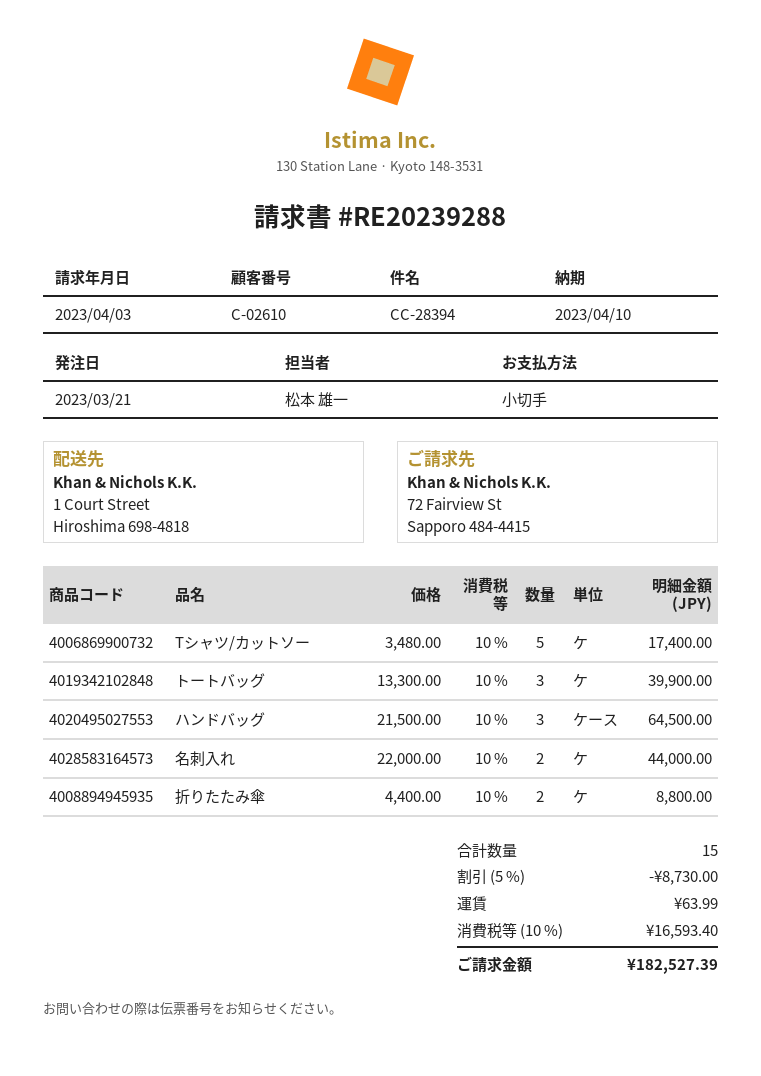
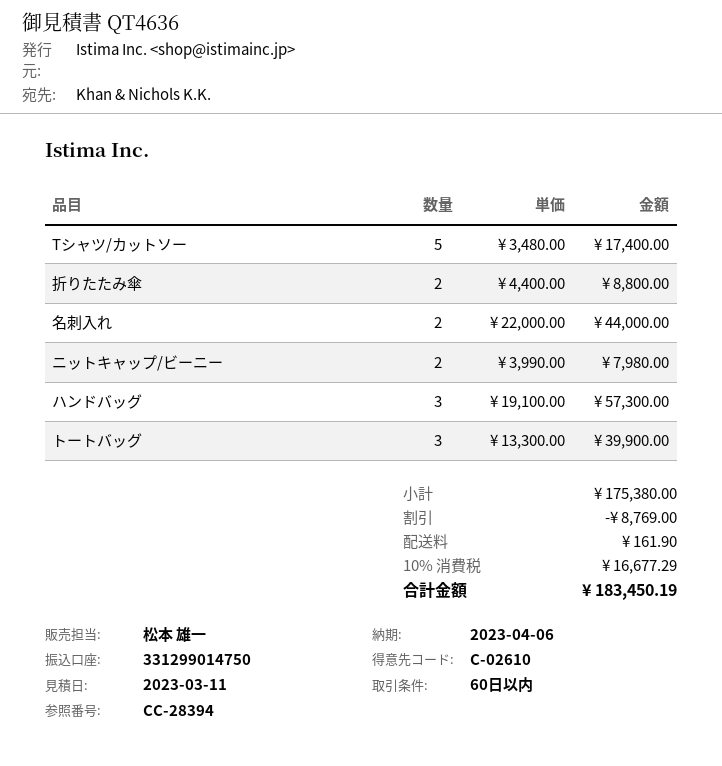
delivery date: 2023-04-10 -> 2023-04-06
ハンドバッグ: 3 x 21500.00 = 64500.00 -> 3 x 19100.00 = 57300.00
ニットキャップ/ビーニー: none -> 2 x 3990.00 = 7980.00
discount: 8730.00 -> 8769.00
shipping: 63.99 -> 161.90
tax: 10% = 16593.40 -> 10% = 16677.29
total: 182527.39 -> 183450.19

